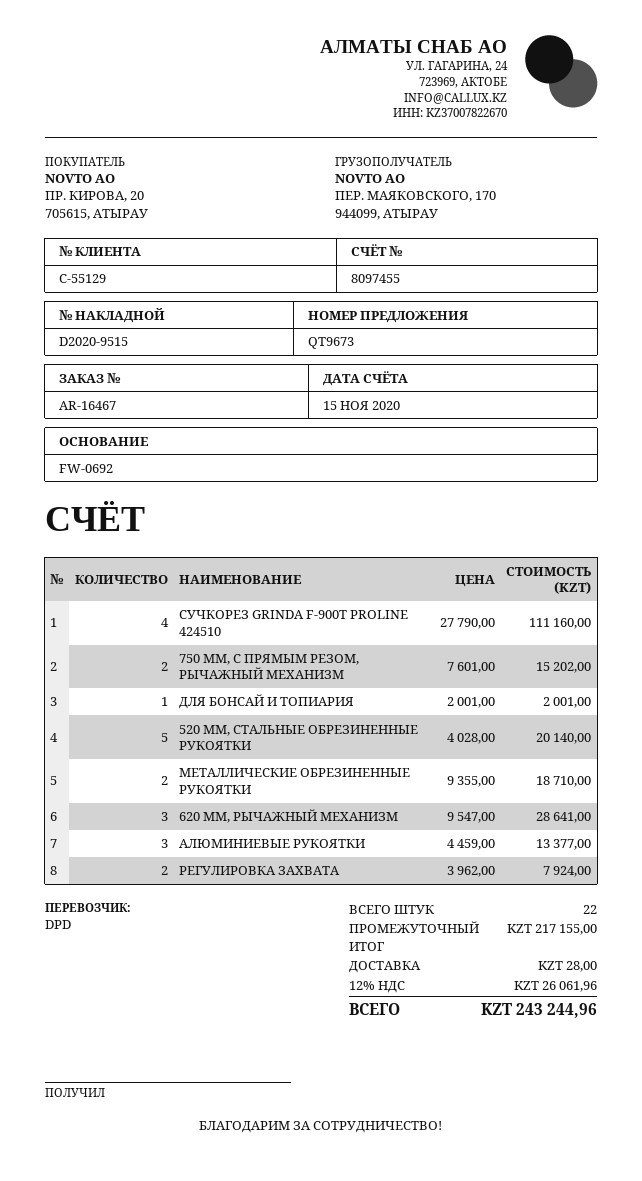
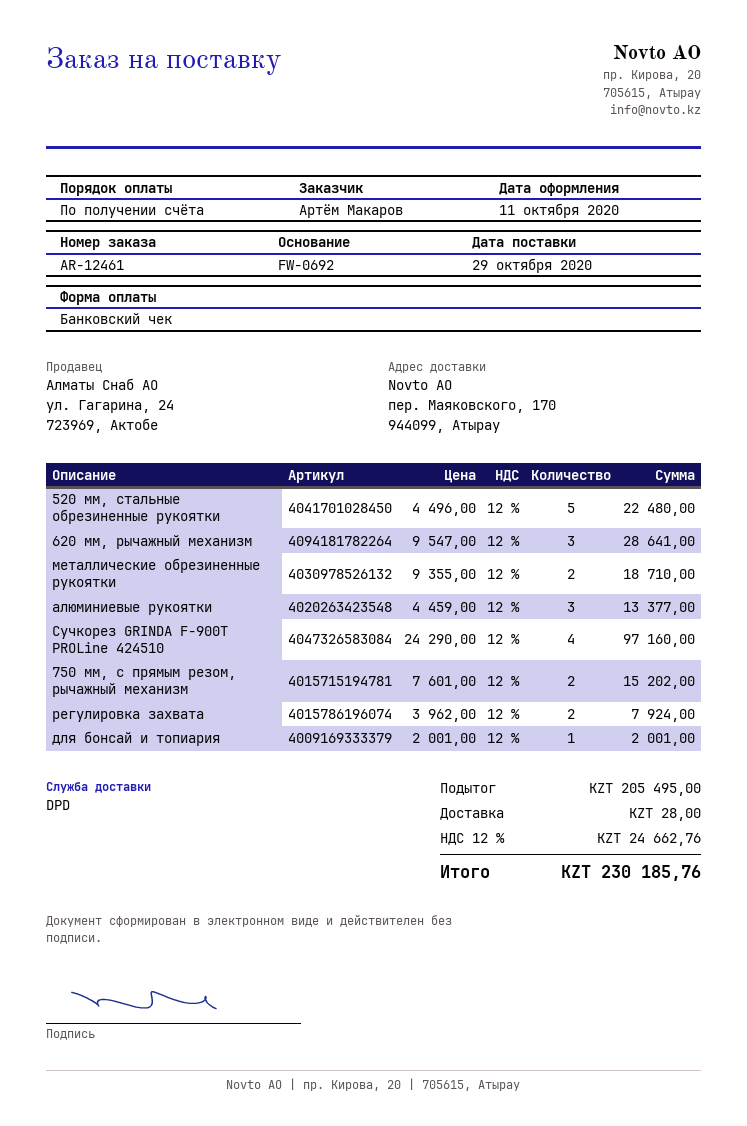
order number: AR-16467 -> AR-12461
СУЧКОРЕЗ GRINDA F-900T PROLINE 424510: 4 x 27790.00 = 111160.00 -> 4 x 24290.00 = 97160.00
520 ММ, СТАЛЬНЫЕ ОБРЕЗИНЕННЫЕ РУКОЯТКИ: 5 x 4028.00 = 20140.00 -> 5 x 4496.00 = 22480.00
subtotal: 217155.00 -> 205495.00
tax: 12% = 26061.96 -> 12% = 24662.76
total: 243244.96 -> 230185.76

